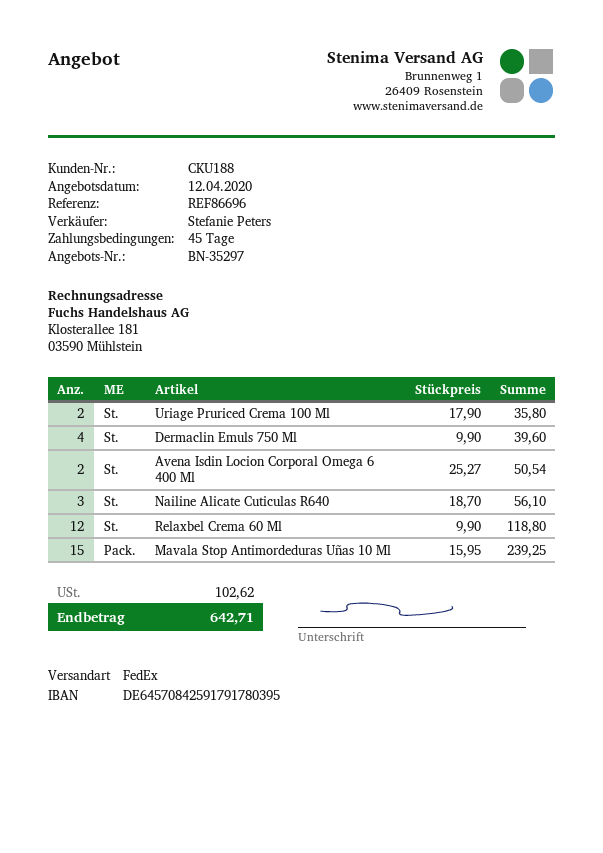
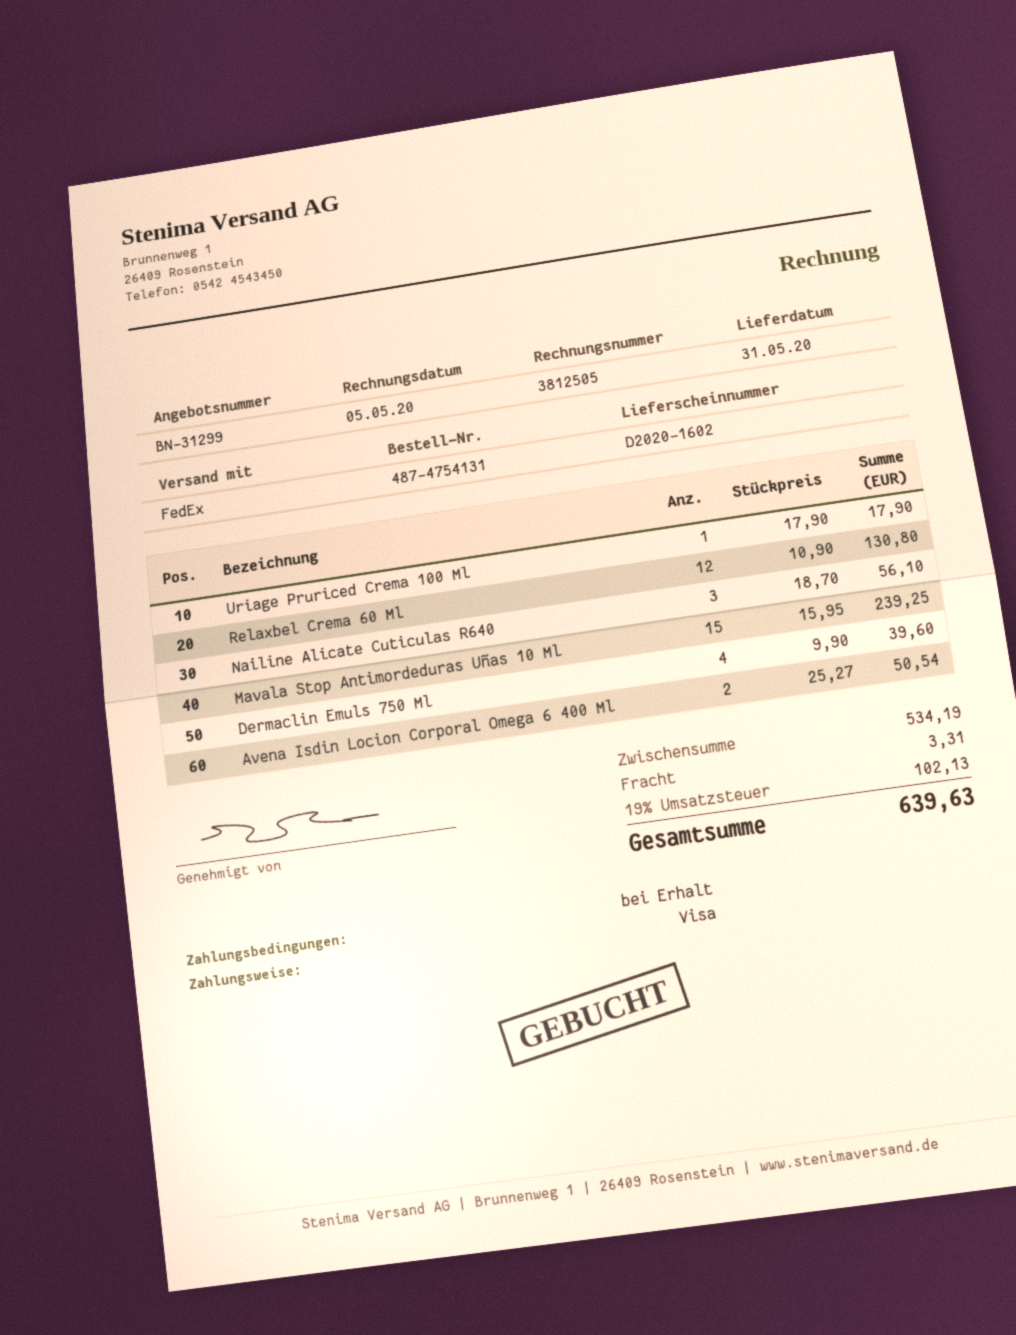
quote number: BN-35297 -> BN-31299
payment terms: 45 days -> on receipt
Uriage Pruriced Crema 100 Ml: 2 x 17.90 = 35.80 -> 1 x 17.90 = 17.90
Relaxbel Crema 60 Ml: 12 x 9.90 = 118.80 -> 12 x 10.90 = 130.80
shipping: none -> 3.31
tax: 102.62 -> 102.13
total: 642.71 -> 639.63

